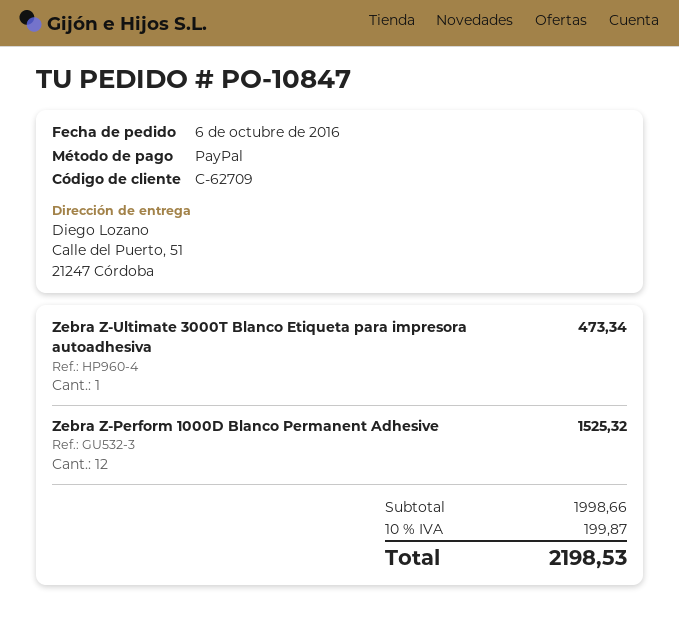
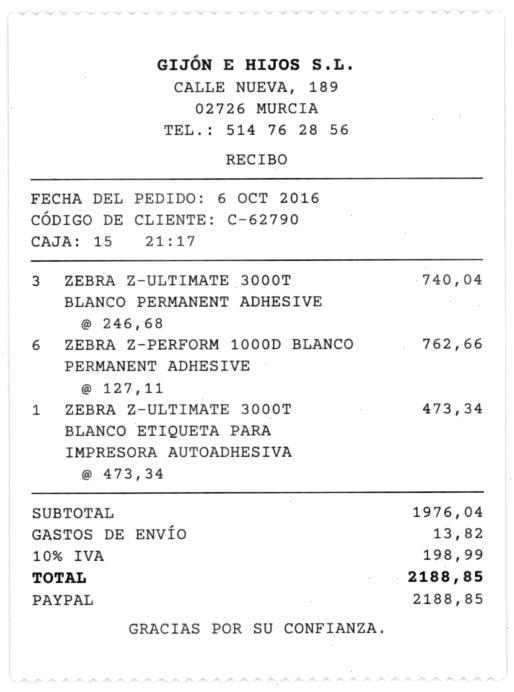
customer number: C-62709 -> C-62790
Zebra Z-Perform 1000D Blanco Permanent Adhesive: 12 for 1525.32 -> 6 for 762.66
ZEBRA Z-ULTIMATE 3000T BLANCO PERMANENT ADHESIVE: none -> 3 for 740.04
subtotal: 1998.66 -> 1976.04
shipping: none -> 13.82
tax: 10% = 199.87 -> 10% = 198.99
total: 2198.53 -> 2188.85

